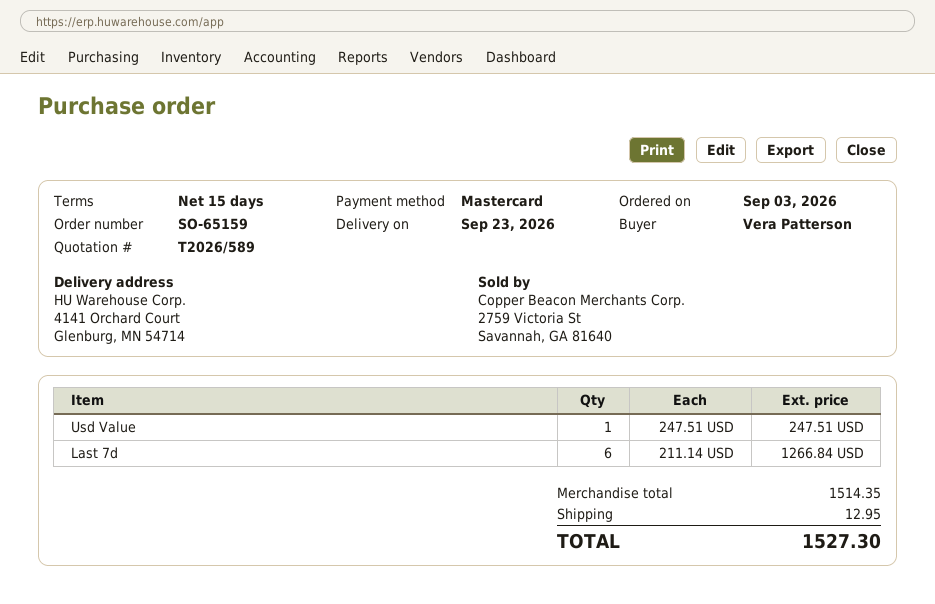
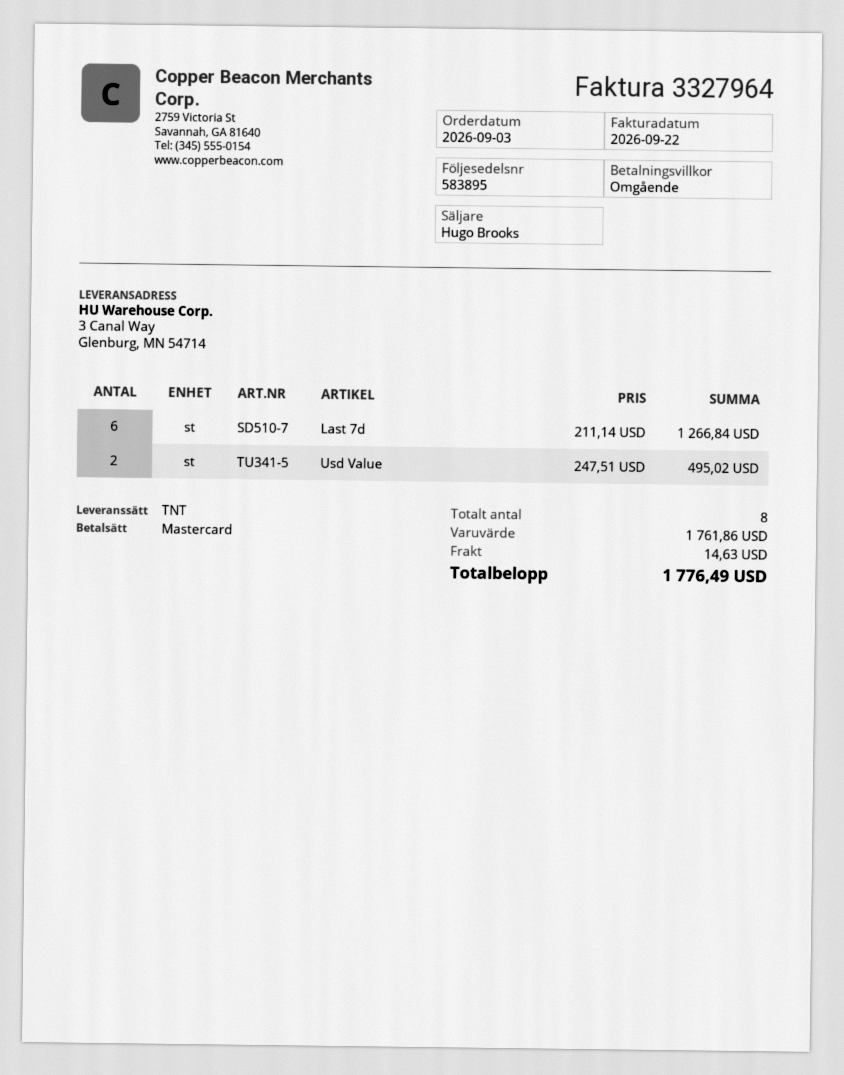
payment terms: 15 days -> on receipt
ship to: 4141 Orchard Court, Glenburg, MN 54714 -> 3 Canal Way, Glenburg, MN 54714
Usd Value: 1 x 247.51 = 247.51 -> 2 x 247.51 = 495.02
subtotal: 1514.35 -> 1761.86
shipping: 12.95 -> 14.63
total: 1527.30 -> 1776.49

